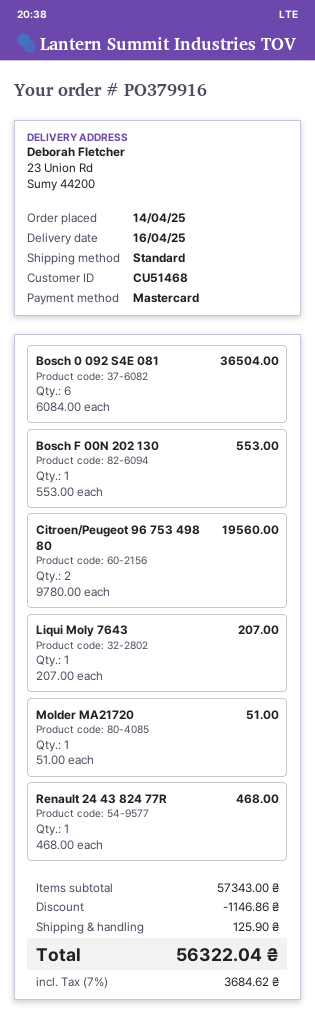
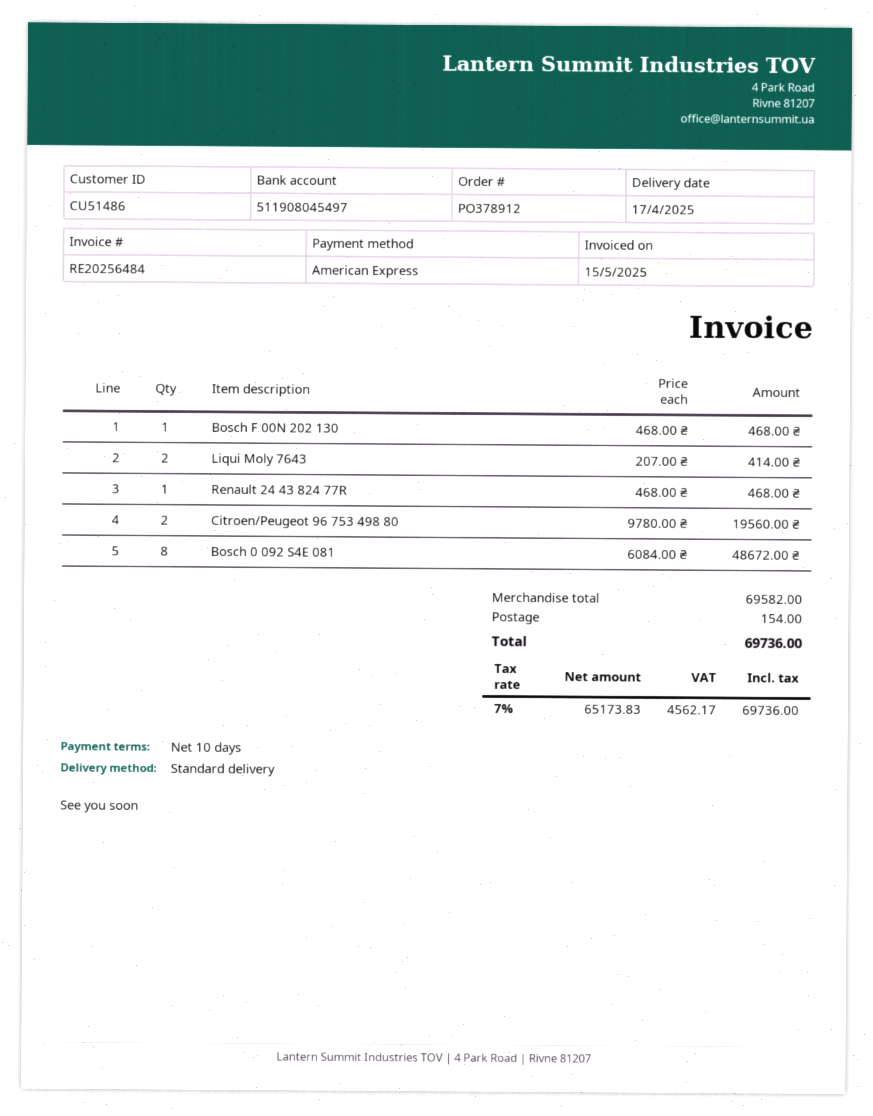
order number: PO379916 -> PO378912
delivery date: 2025-04-16 -> 2025-04-17
customer number: CU51468 -> CU51486
payment method: Mastercard -> American Express
Bosch 0 092 S4E 081: 6 x 6084.00 = 36504.00 -> 8 x 6084.00 = 48672.00
Bosch F 00N 202 130: 1 x 553.00 = 553.00 -> 1 x 468.00 = 468.00
Liqui Moly 7643: 1 x 207.00 = 207.00 -> 2 x 207.00 = 414.00
Molder MA21720: 1 x 51.00 = 51.00 -> none
subtotal: 57343.00 -> 69582.00
discount: 1146.86 -> none
shipping: 125.90 -> 154.00
tax: 7% = 3684.62 -> 7% = 4562.17
total: 56322.04 -> 69736.00

